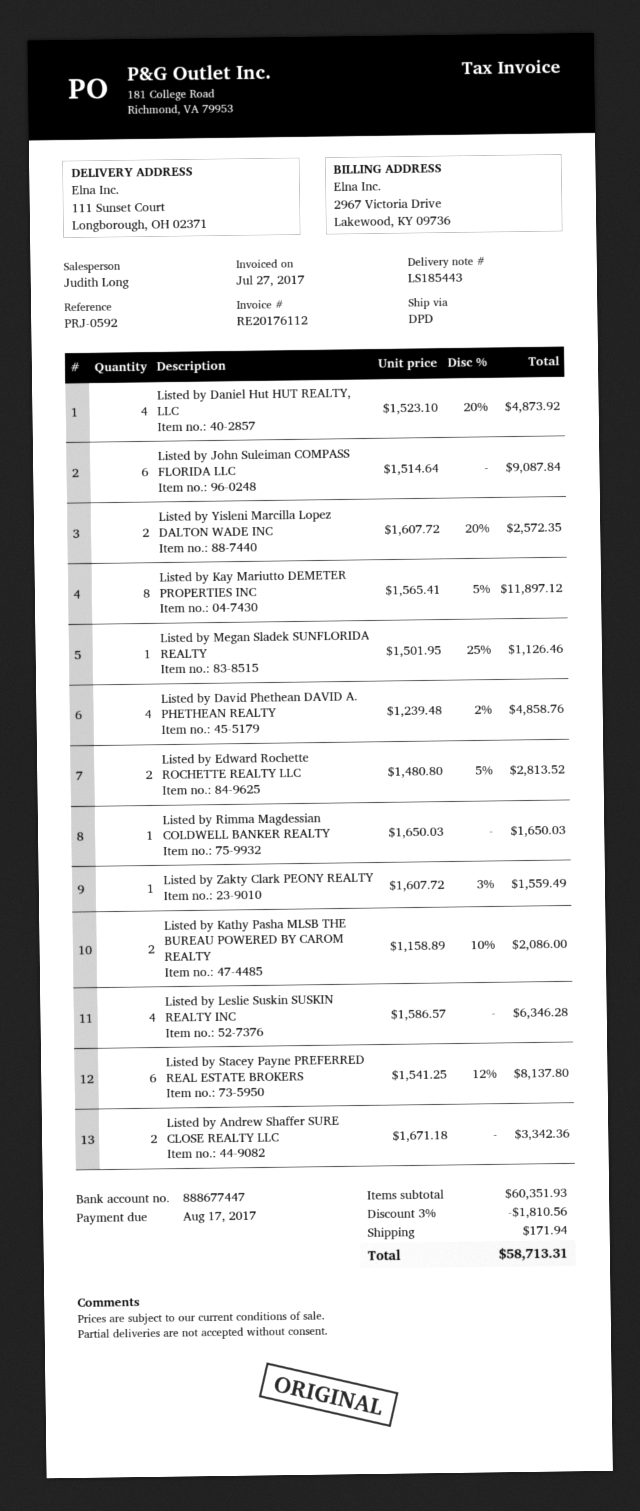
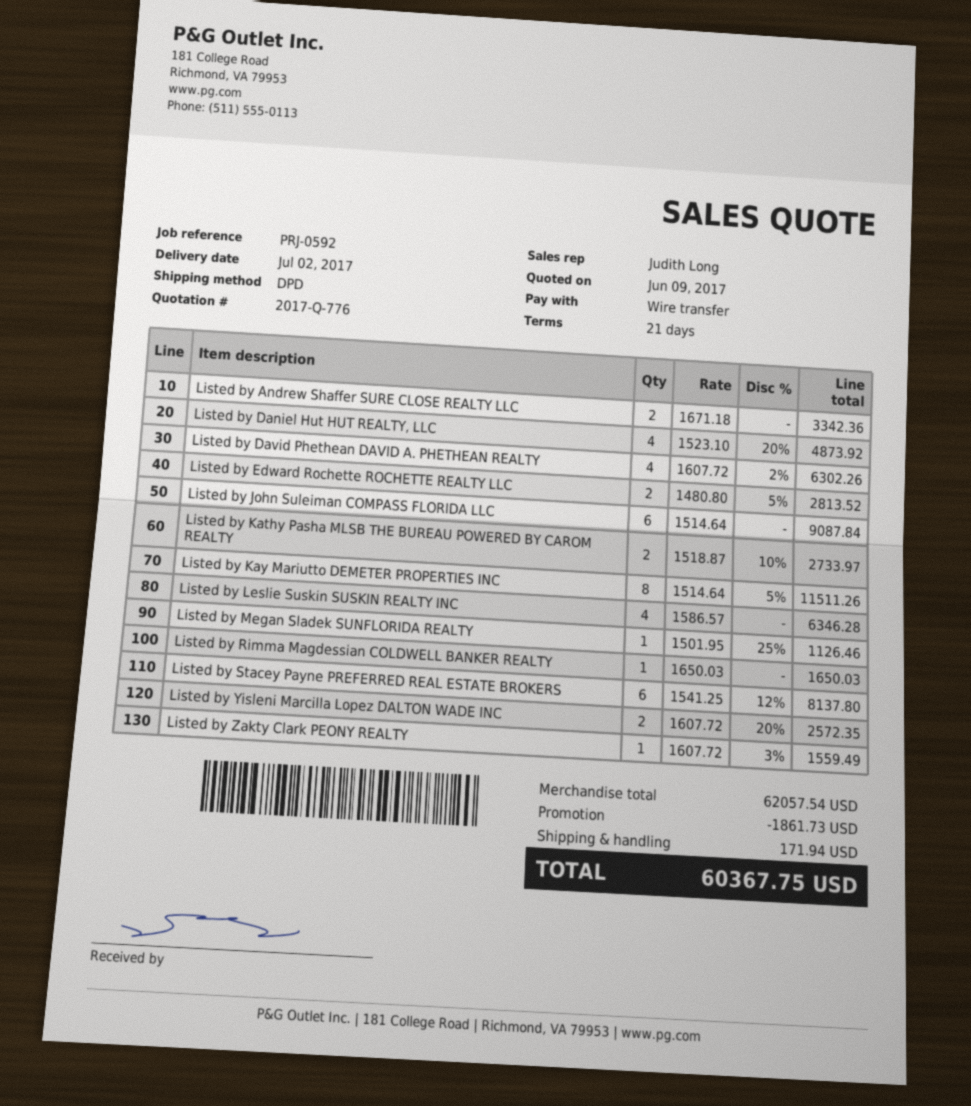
Listed by Kay Mariutto DEMETER PROPERTIES INC: 8 x 1565.41 - 5% = 11897.12 -> 8 x 1514.64 - 5% = 11511.26
Listed by David Phethean DAVID A. PHETHEAN REALTY: 4 x 1239.48 - 2% = 4858.76 -> 4 x 1607.72 - 2% = 6302.26
Listed by Kathy Pasha MLSB THE BUREAU POWERED BY CAROM REALTY: 2 x 1158.89 - 10% = 2086.00 -> 2 x 1518.87 - 10% = 2733.97
subtotal: 60351.93 -> 62057.54
discount: 1810.56 -> 1861.73
total: 58713.31 -> 60367.75

